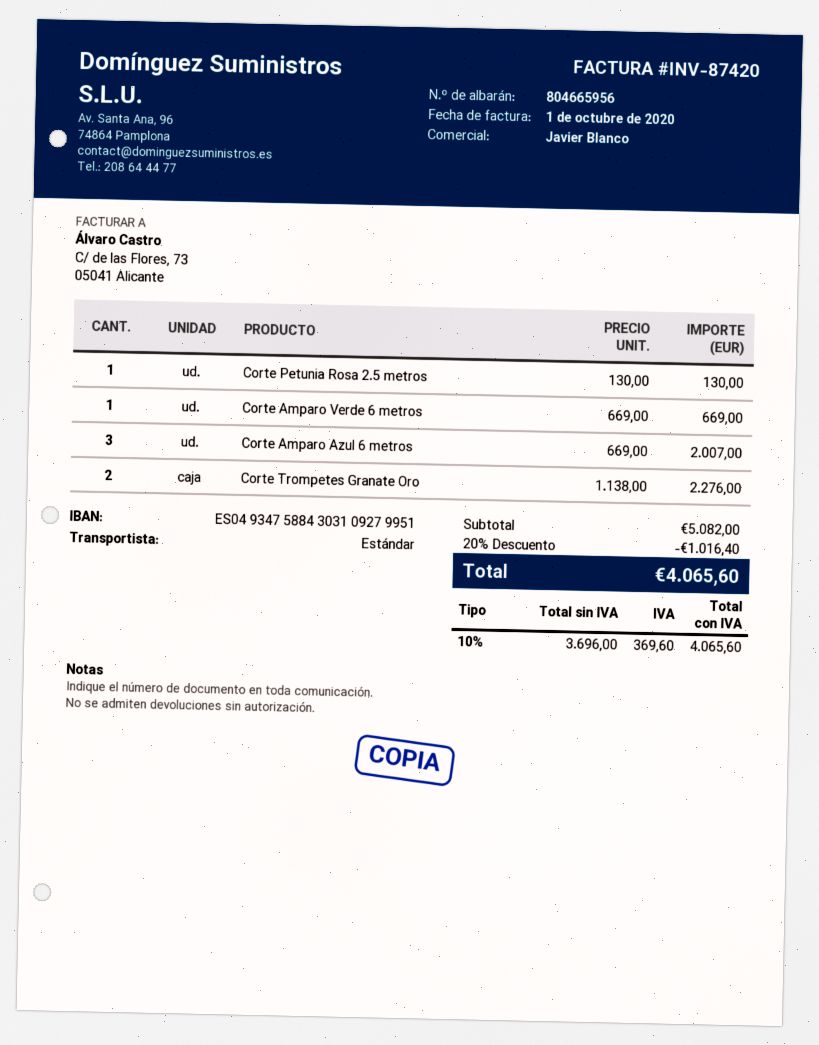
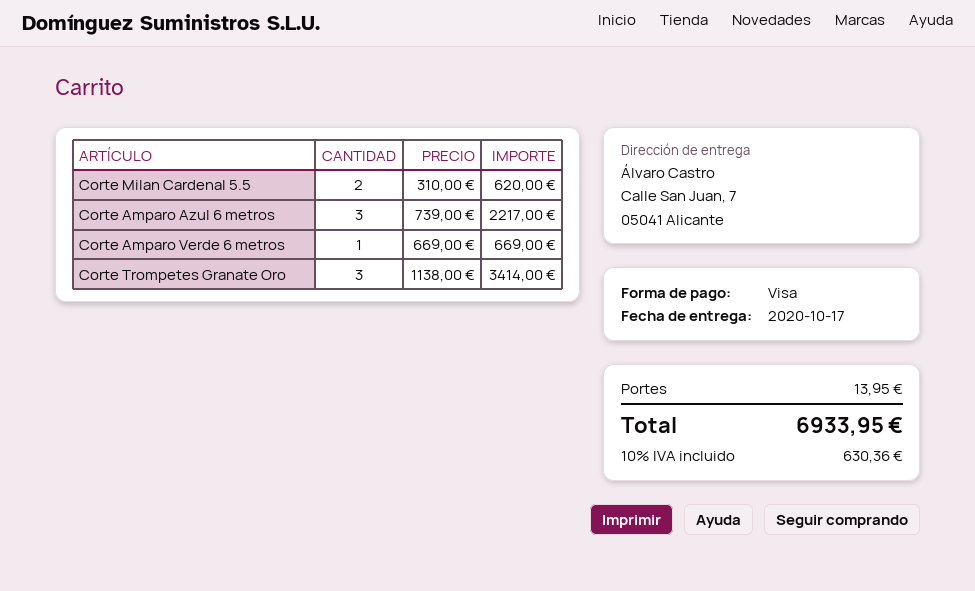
Corte Petunia Rosa 2.5 metros: 1 x 130.00 = 130.00 -> none
Corte Amparo Azul 6 metros: 3 x 669.00 = 2007.00 -> 3 x 739.00 = 2217.00
Corte Trompetes Granate Oro: 2 x 1138.00 = 2276.00 -> 3 x 1138.00 = 3414.00
Corte Milan Cardenal 5.5: none -> 2 x 310.00 = 620.00
discount: 20% = 1016.40 -> none
shipping: none -> 13.95
tax: 10% = 369.60 -> 10% = 630.36
total: 4065.60 -> 6933.95

